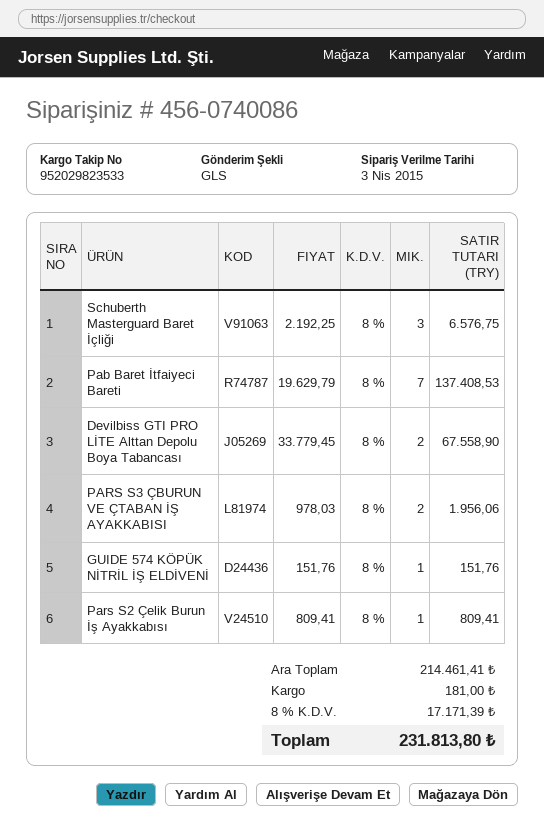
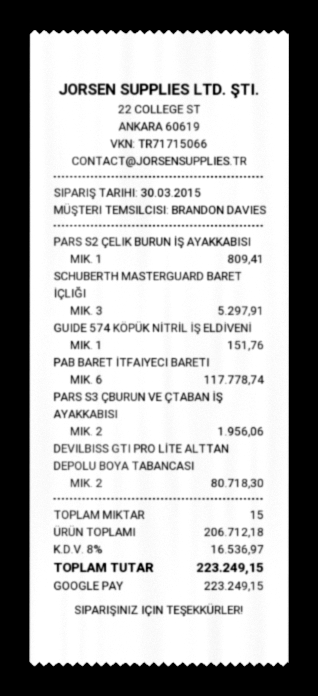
order date: 2015-04-03 -> 2015-03-30
Schuberth Masterguard Baret İçliği: 3 for 6576.75 -> 3 for 5297.91
Pab Baret İtfaiyeci Bareti: 7 for 137408.53 -> 6 for 117778.74
Devilbiss GTI PRO LİTE Alttan Depolu Boya Tabancası: 2 for 67558.90 -> 2 for 80718.30
subtotal: 214461.41 -> 206712.18
shipping: 181.00 -> none
tax: 8% = 17171.39 -> 8% = 16536.97
total: 231813.80 -> 223249.15

